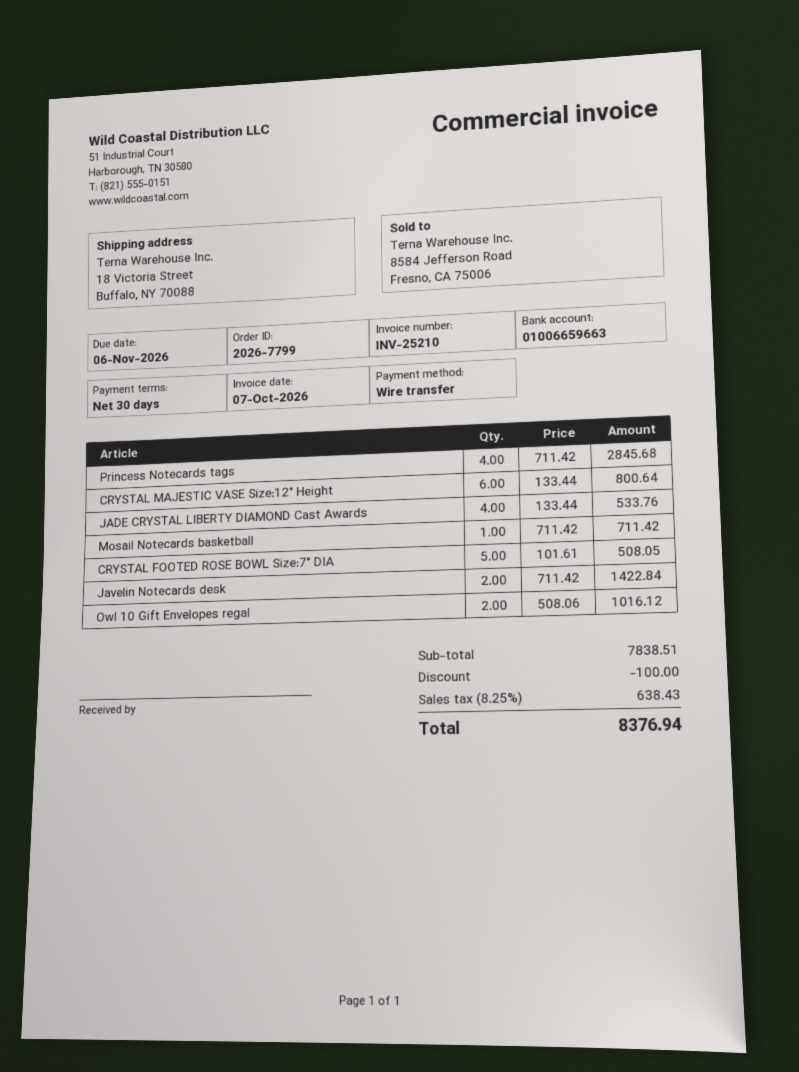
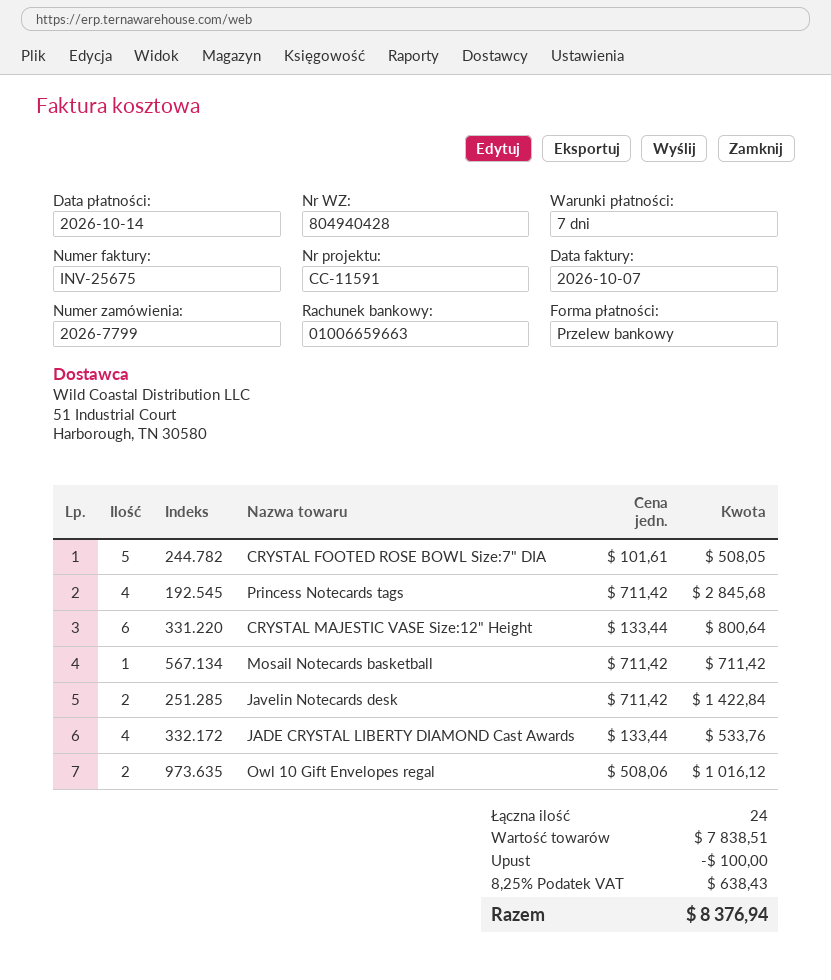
invoice number: INV-25210 -> INV-25675
payment terms: 30 days -> 7 days
due date: 2026-11-06 -> 2026-10-14

